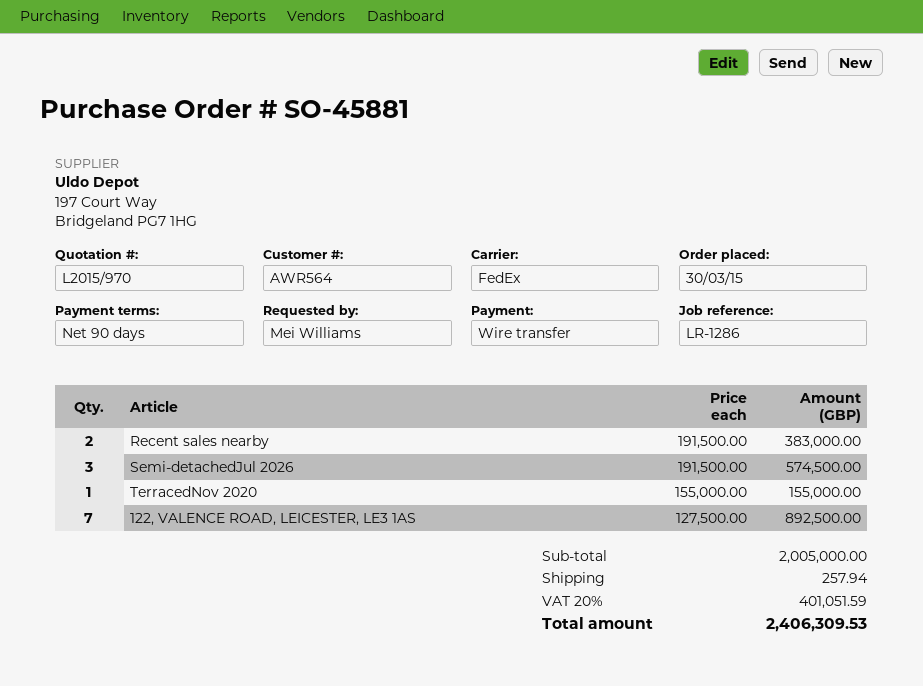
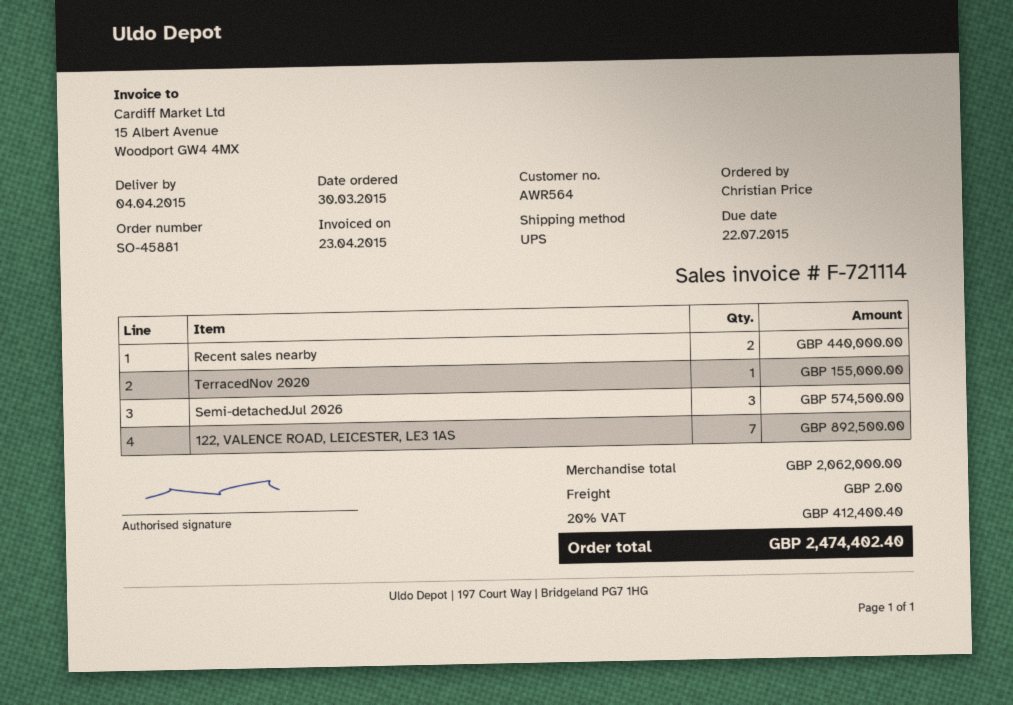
ordered by: Mei Williams -> Christian Price
shipping method: FedEx -> UPS
Recent sales nearby: 2 for 383000.00 -> 2 for 440000.00
subtotal: 2005000.00 -> 2062000.00
shipping: 257.94 -> 2.00
tax: 20% = 401051.59 -> 20% = 412400.40
total: 2406309.53 -> 2474402.40

